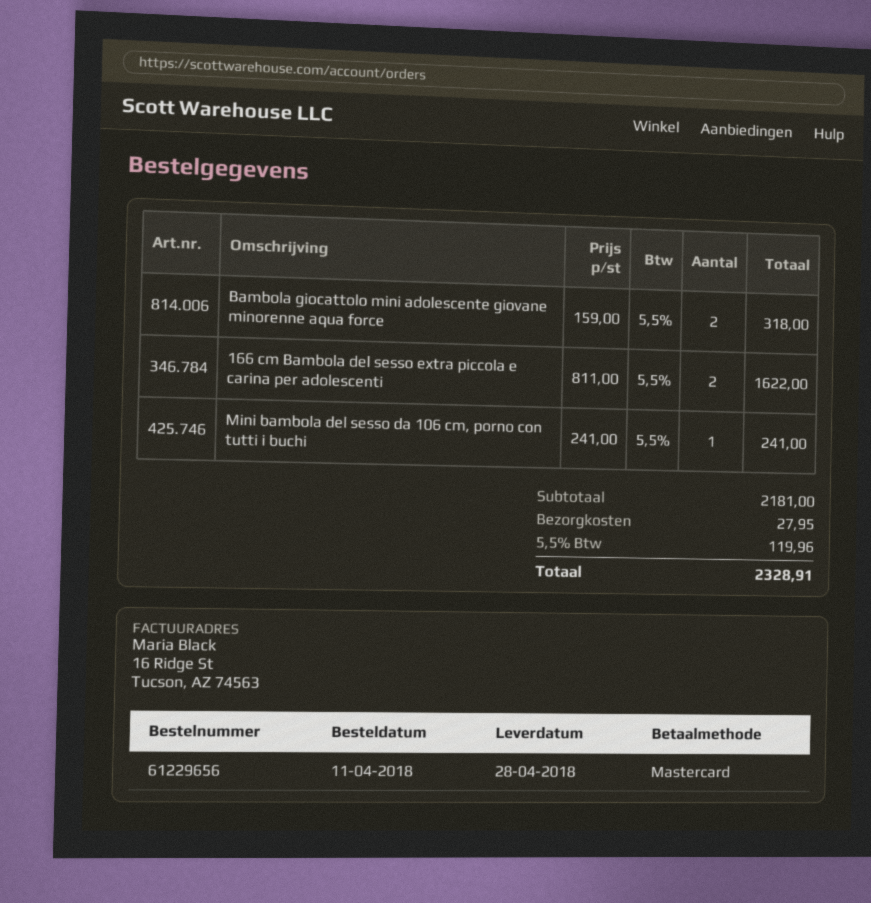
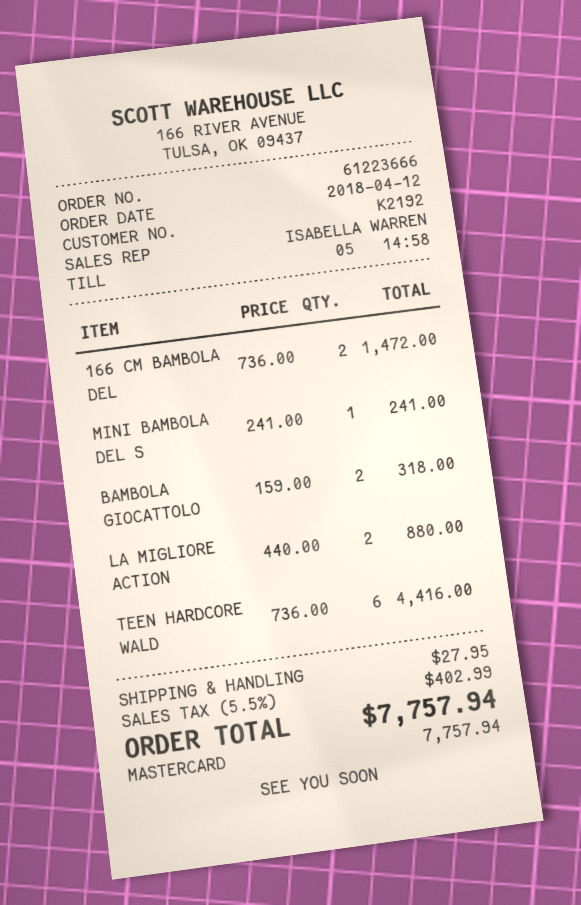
order number: 61229656 -> 61223666
order date: 2018-04-11 -> 2018-04-12
166 cm Bambola del sesso extra piccola e carina per adolescenti: 2 x 811.00 = 1622.00 -> 2 x 736.00 = 1472.00
LA MIGLIORE ACTION: none -> 2 x 440.00 = 880.00
TEEN HARDCORE WALD: none -> 6 x 736.00 = 4416.00
tax: 5.5% = 119.96 -> 5.5% = 402.99
total: 2328.91 -> 7757.94

